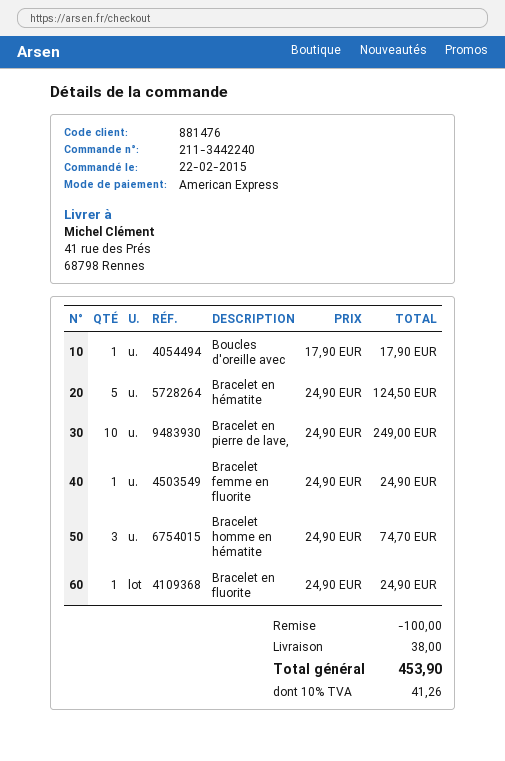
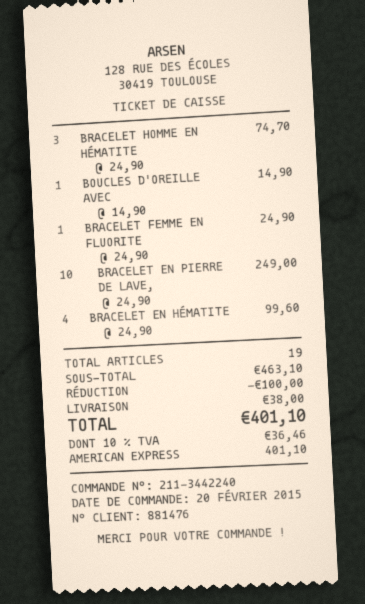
order date: 2015-02-22 -> 2015-02-20
Boucles d'oreille avec: 1 x 17.90 = 17.90 -> 1 x 14.90 = 14.90
Bracelet en hématite: 5 x 24.90 = 124.50 -> 4 x 24.90 = 99.60
Bracelet en fluorite: 1 x 24.90 = 24.90 -> none
tax: 10% = 41.26 -> 10% = 36.46
total: 453.90 -> 401.10

